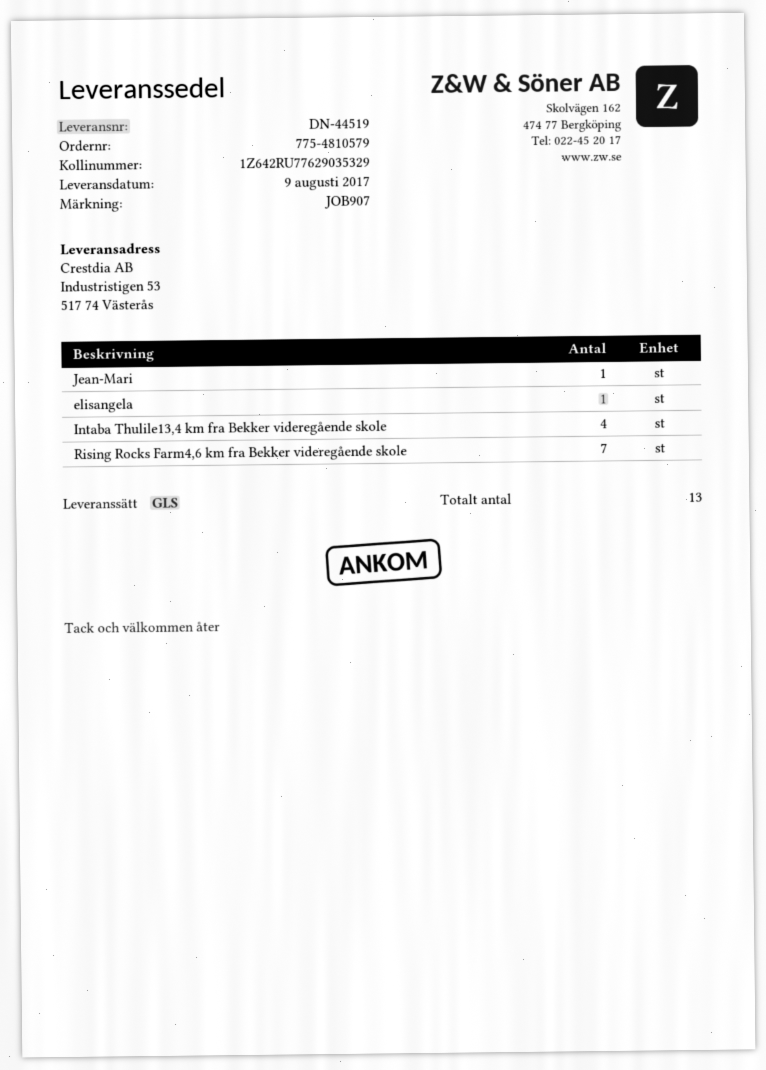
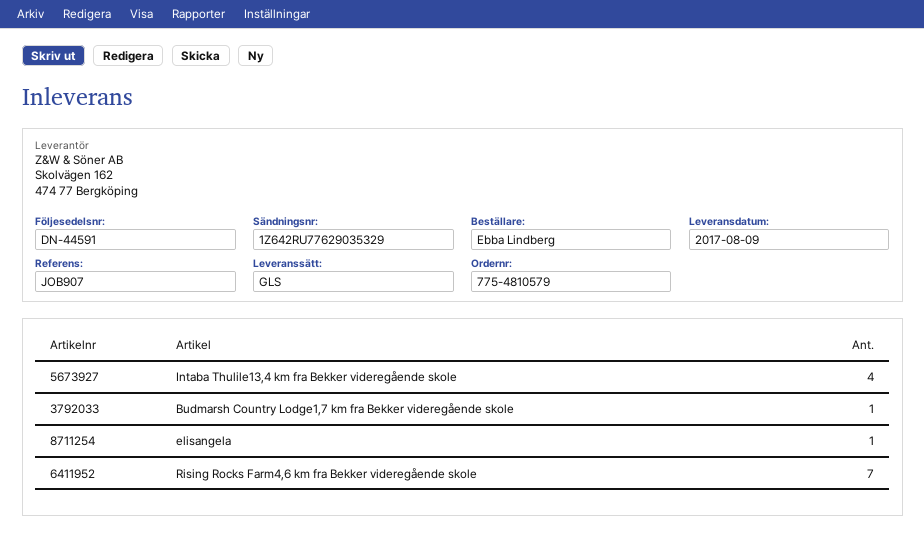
delivery note number: DN-44519 -> DN-44591
Jean-Mari: 1 -> none
Budmarsh Country Lodge1,7 km fra Bekker videregående skole: none -> 1

